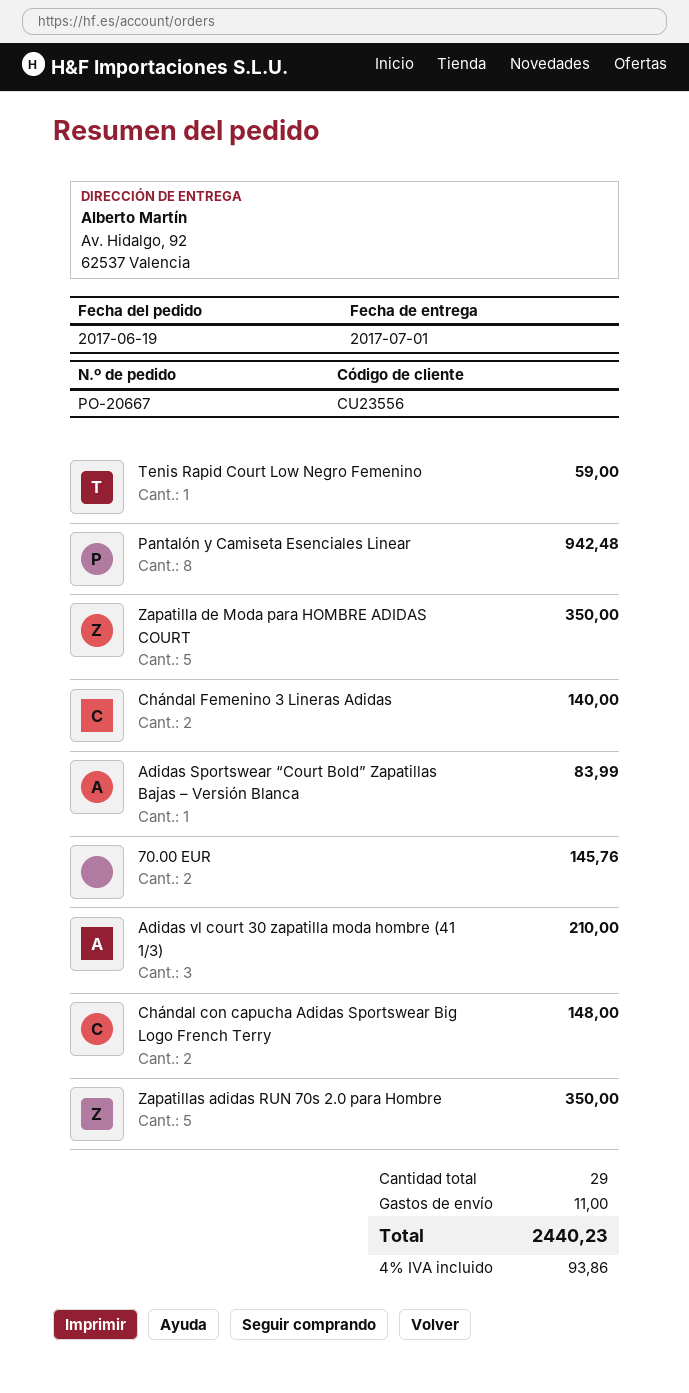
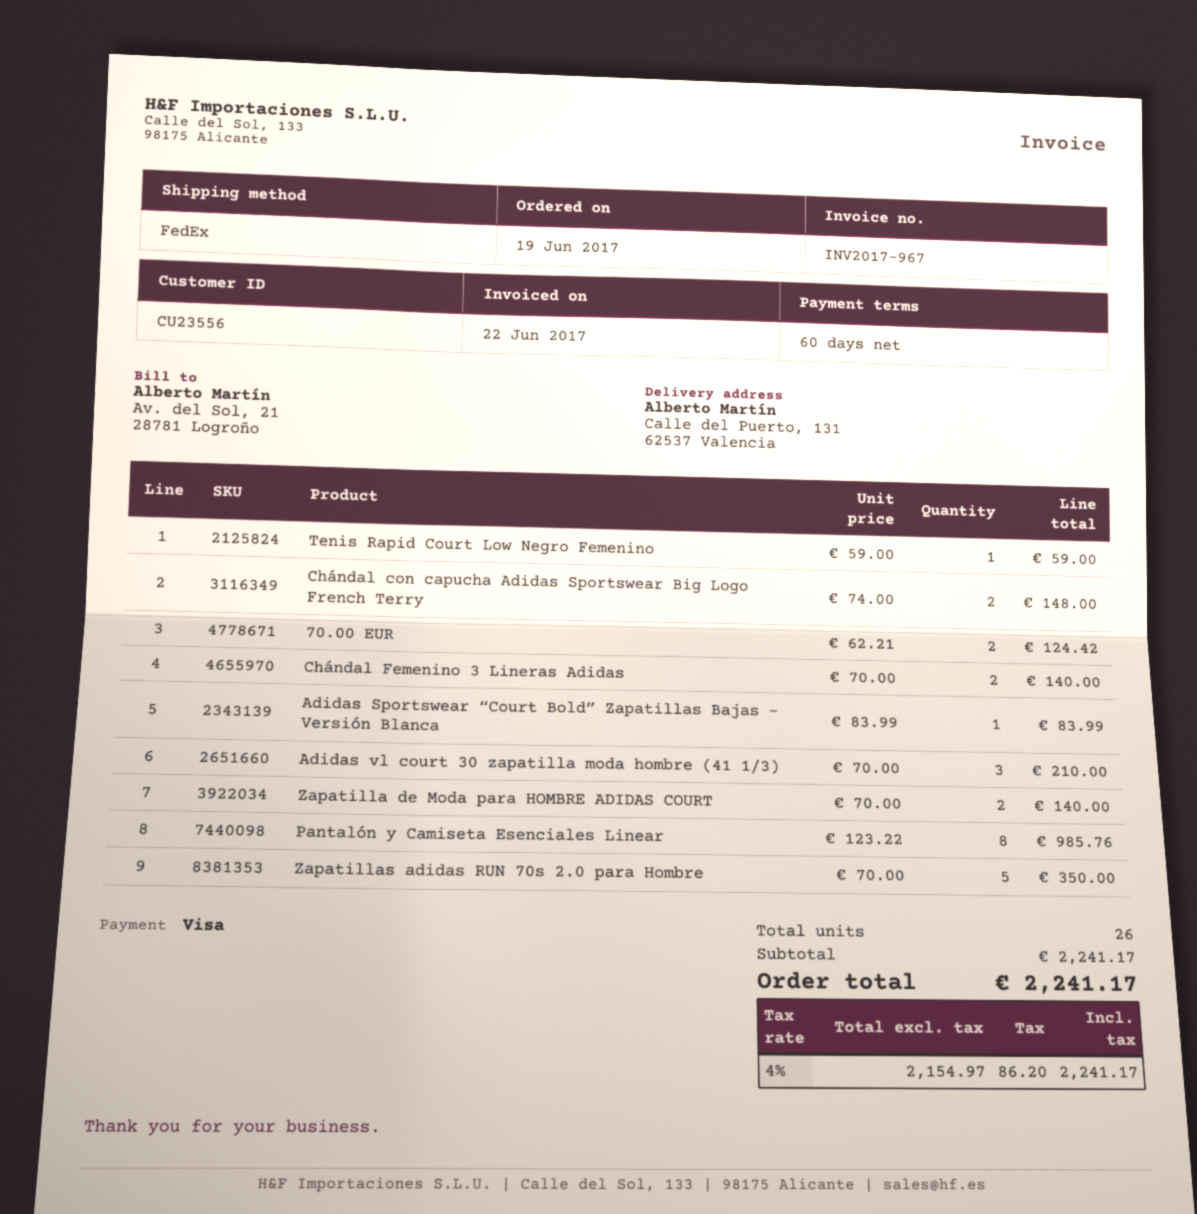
ship to: Av. Hidalgo, 92, 62537 Valencia -> Calle del Puerto, 131, 62537 Valencia
Pantalón y Camiseta Esenciales Linear: 8 for 942.48 -> 8 for 985.76
Zapatilla de Moda para HOMBRE ADIDAS COURT: 5 for 350.00 -> 2 for 140.00
70.00 EUR: 2 for 145.76 -> 2 for 124.42
total quantity: 29 -> 26
shipping: 11.00 -> none
tax: 4% = 93.86 -> 4% = 86.20
total: 2440.23 -> 2241.17

